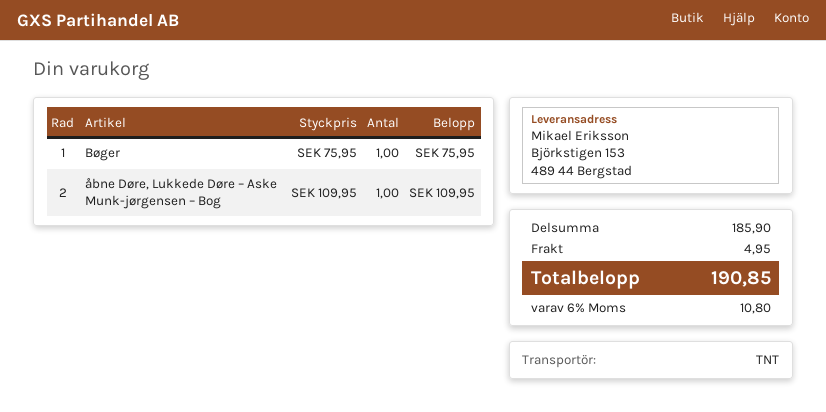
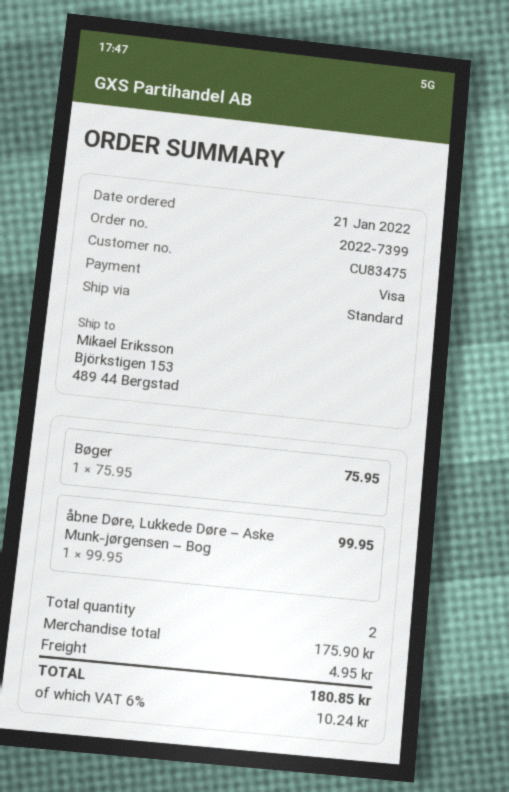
shipping method: TNT -> standard
åbne Døre, Lukkede Døre – Aske Munk-jørgensen – Bog: 1 x 109.95 = 109.95 -> 1 x 99.95 = 99.95
subtotal: 185.90 -> 175.90
tax: 6% = 10.80 -> 6% = 10.24
total: 190.85 -> 180.85

